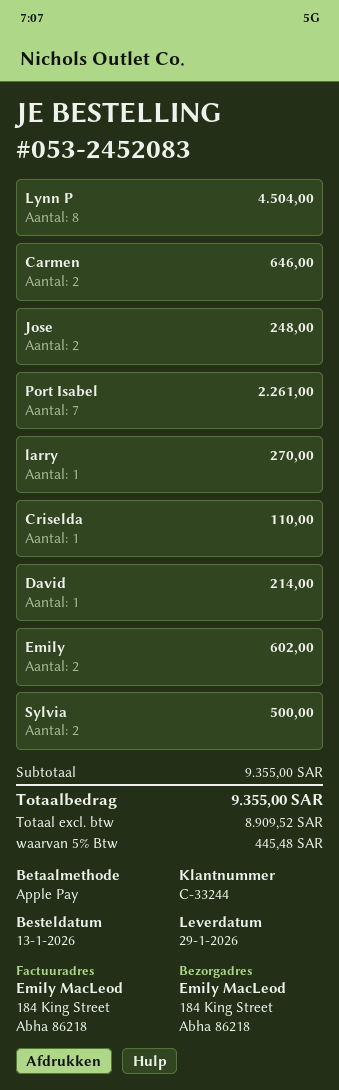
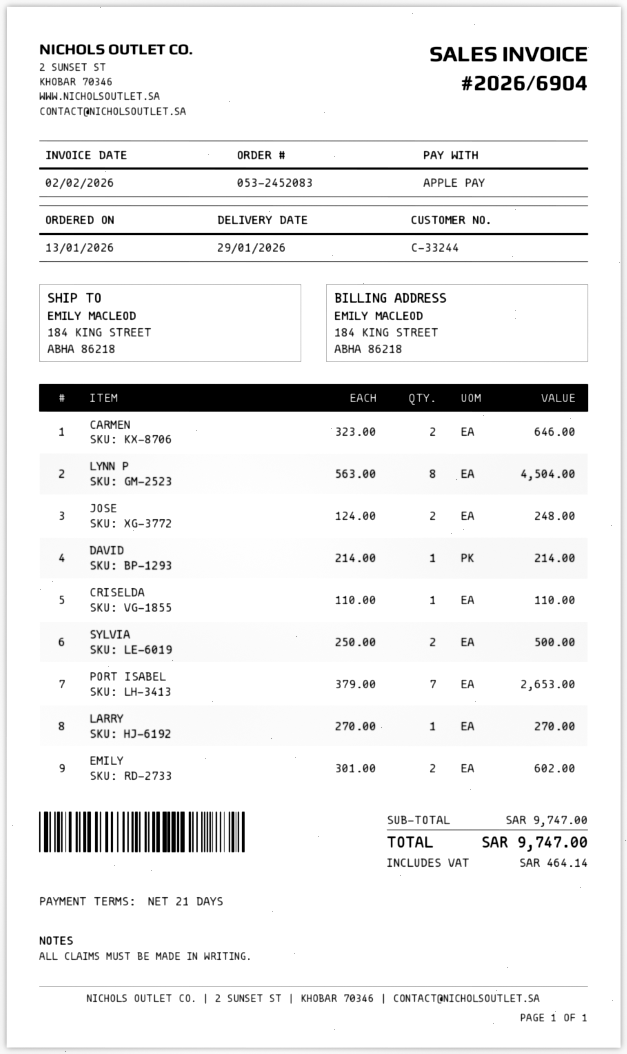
Port Isabel: 7 for 2261.00 -> 7 for 2653.00
subtotal: 9355.00 -> 9747.00
tax: 445.48 -> 464.14
total: 9355.00 -> 9747.00

